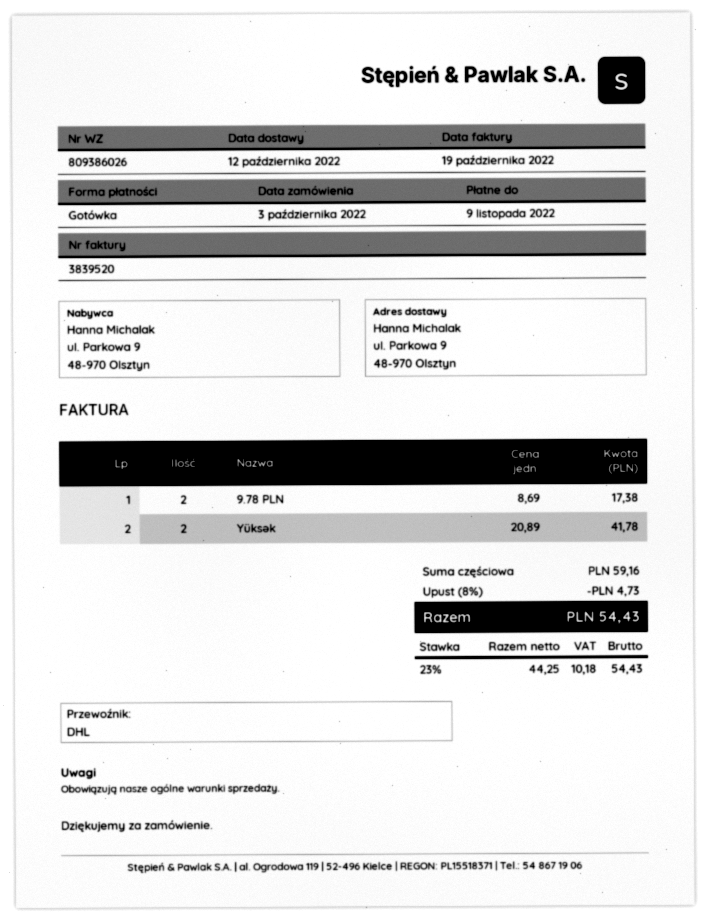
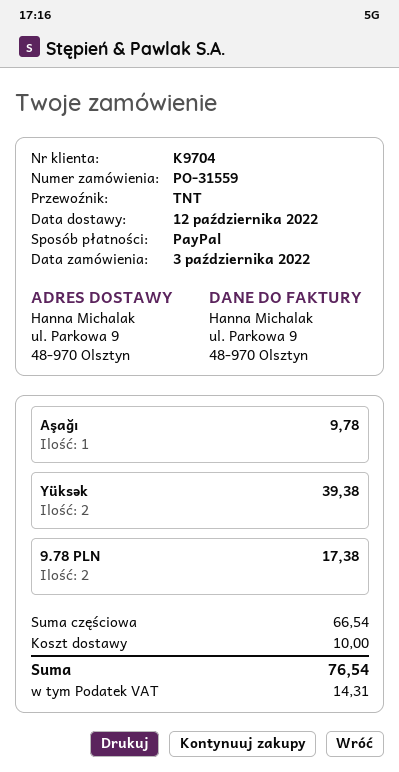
payment method: cash -> PayPal
shipping method: DHL -> TNT
Yüksək: 2 for 41.78 -> 2 for 39.38
Aşağı: none -> 1 for 9.78
subtotal: 59.16 -> 66.54
discount: 8% = 4.73 -> none
shipping: none -> 10.00
tax: 10.18 -> 14.31
total: 54.43 -> 76.54

